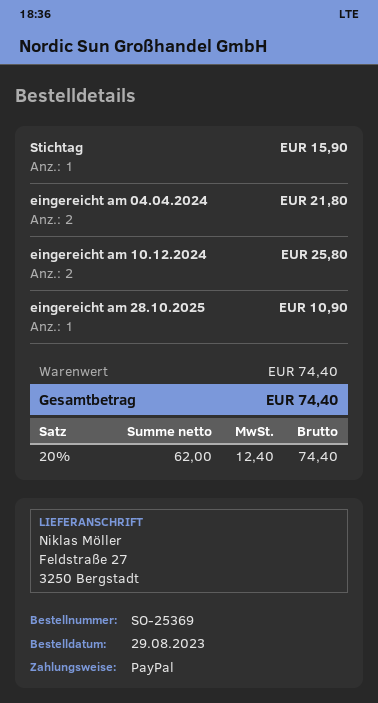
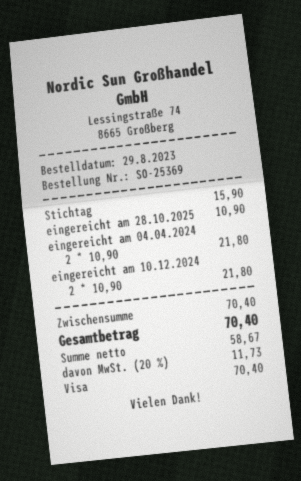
payment method: PayPal -> Visa
eingereicht am 10.12.2024: 2 for 25.80 -> 2 for 21.80
subtotal: 74.40 -> 70.40
net: 62.00 -> 58.67
tax: 20% = 12.40 -> 20% = 11.73
total: 74.40 -> 70.40

